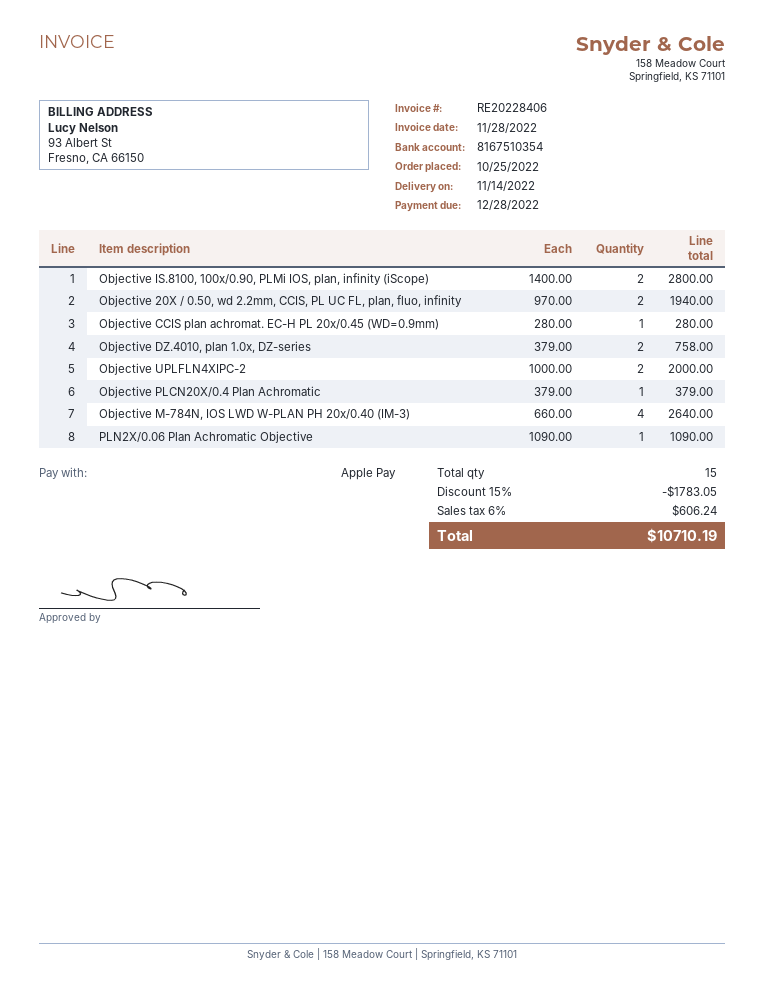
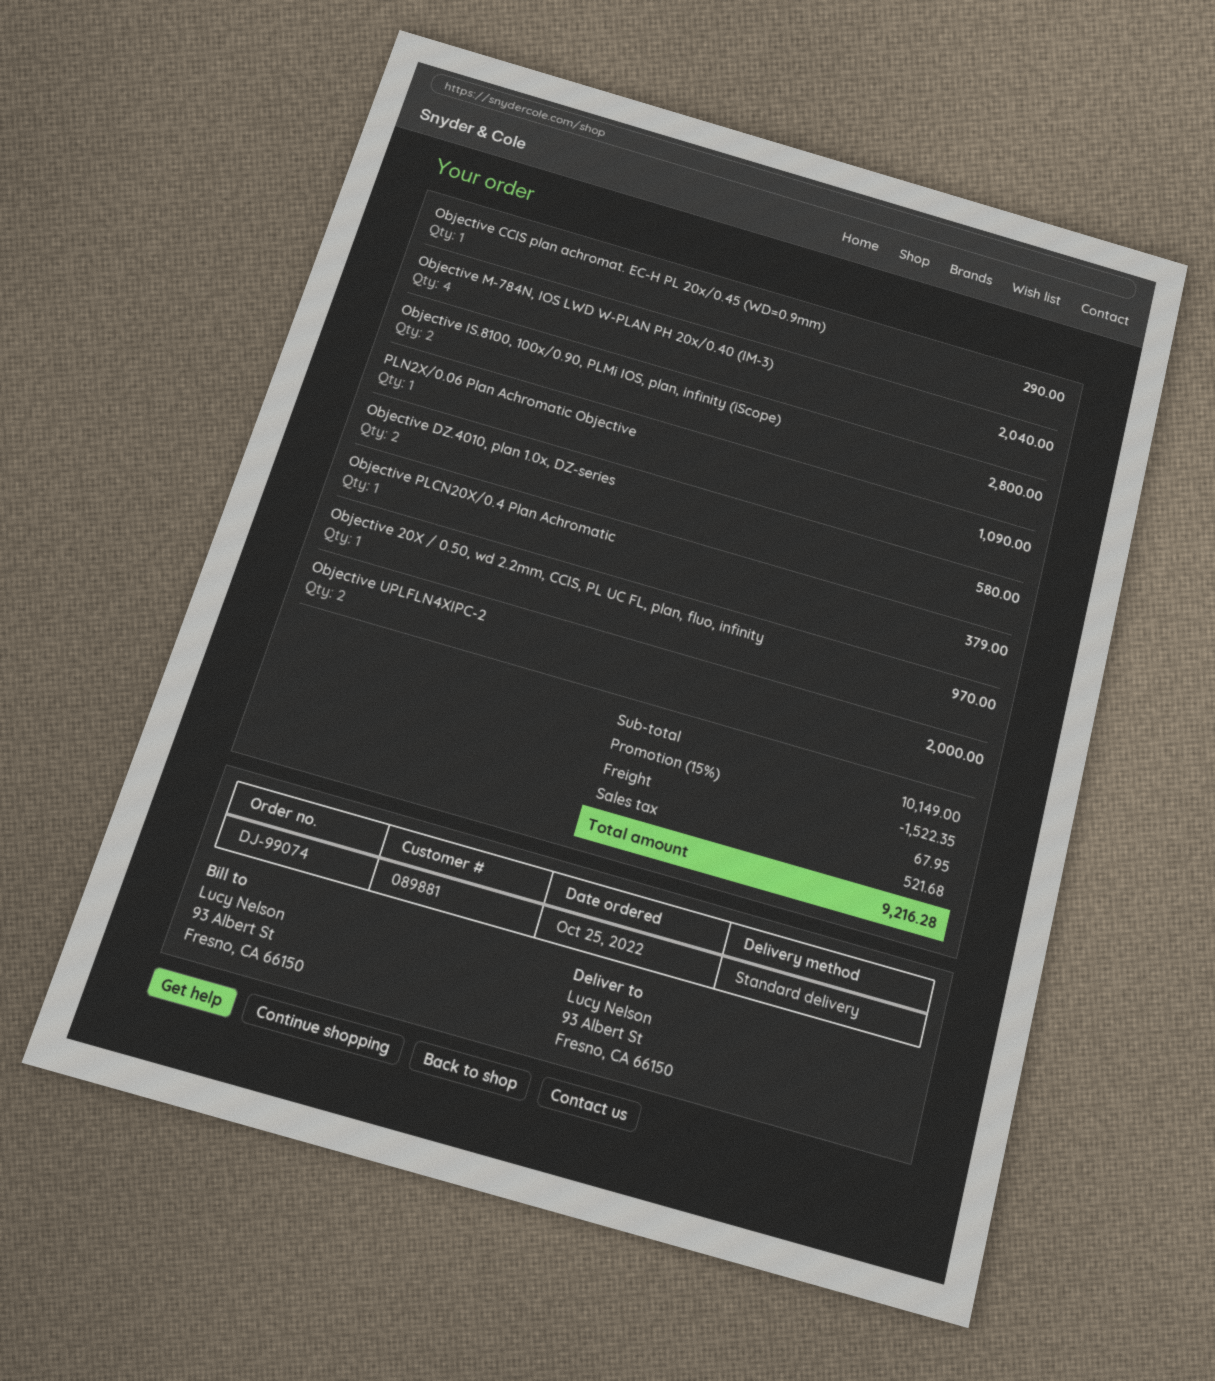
Objective 20X / 0.50, wd 2.2mm, CCIS, PL UC FL, plan, fluo, infinity: 2 for 1940.00 -> 1 for 970.00
Objective CCIS plan achromat. EC-H PL 20x/0.45 (WD=0.9mm): 1 for 280.00 -> 1 for 290.00
Objective DZ.4010, plan 1.0x, DZ-series: 2 for 758.00 -> 2 for 580.00
Objective M-784N, IOS LWD W-PLAN PH 20x/0.40 (IM-3): 4 for 2640.00 -> 4 for 2040.00
discount: 15% = 1783.05 -> 15% = 1522.35
shipping: none -> 67.95
tax: 606.24 -> 521.68
total: 10710.19 -> 9216.28

